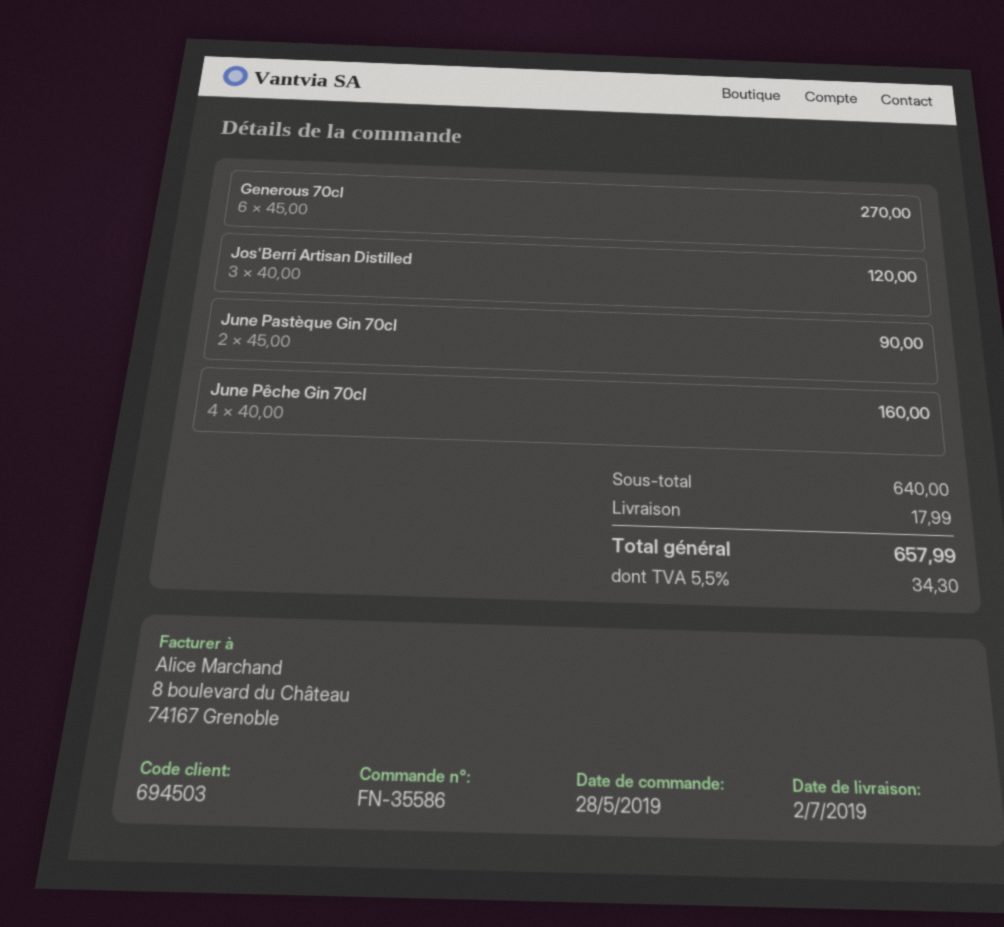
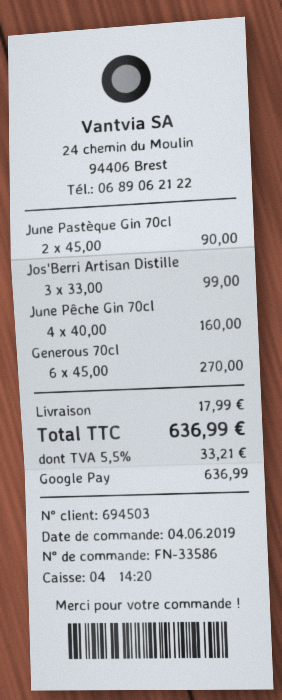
order number: FN-35586 -> FN-33586
order date: 2019-05-28 -> 2019-06-04
Jos'Berri Artisan Distilled: 3 x 40.00 = 120.00 -> 3 x 33.00 = 99.00
tax: 5.5% = 34.30 -> 5.5% = 33.21
total: 657.99 -> 636.99

